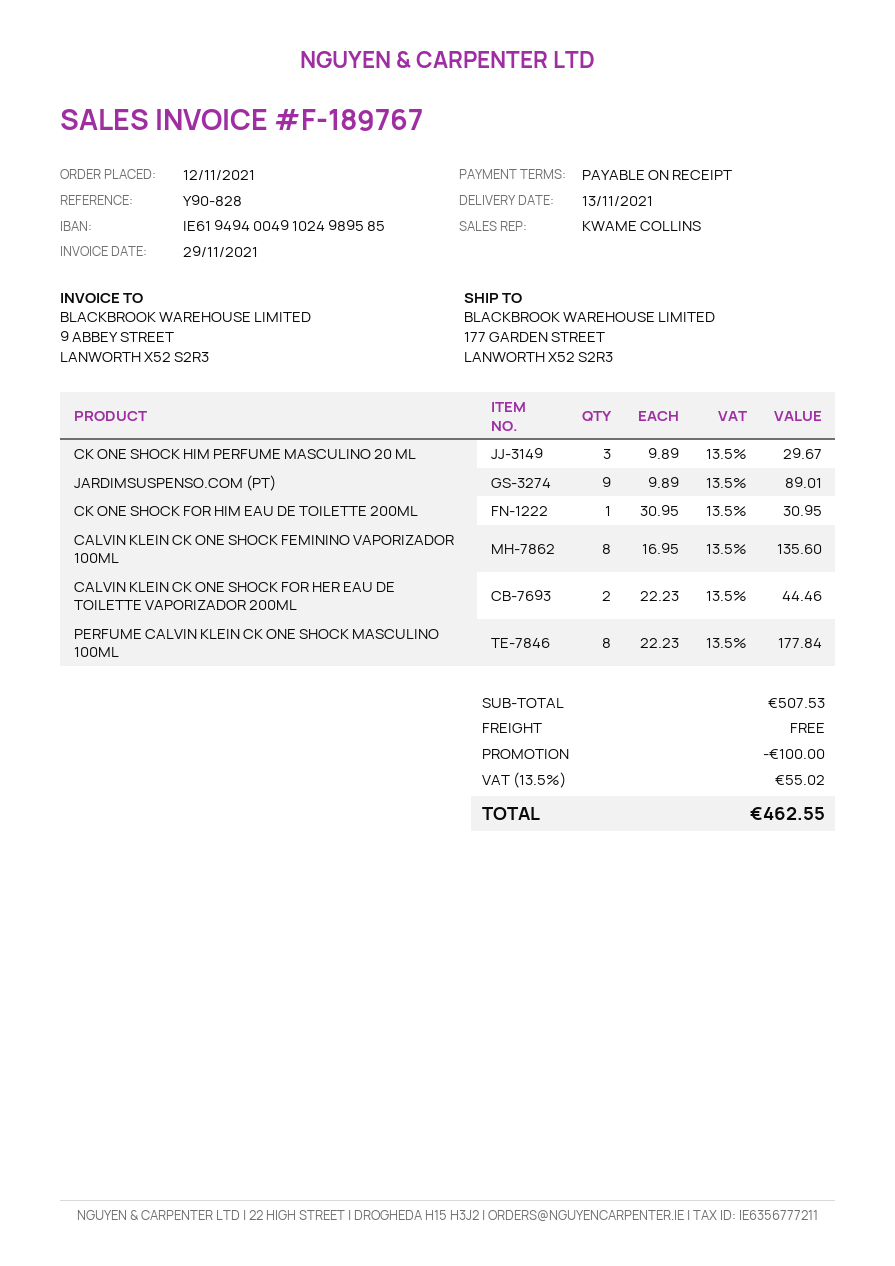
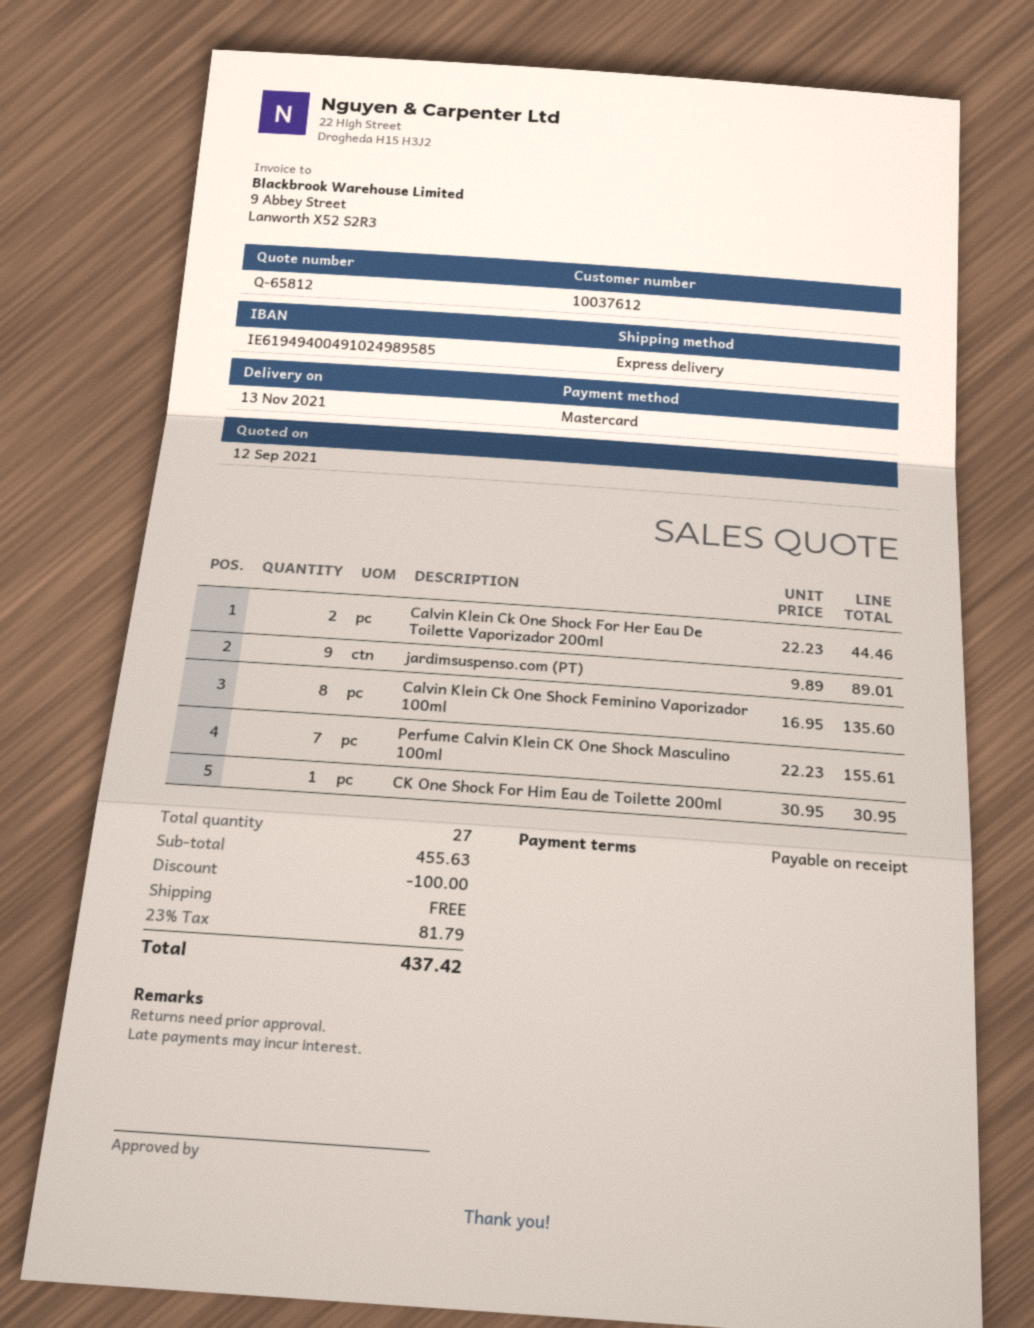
CK ONE SHOCK HIM PERFUME MASCULINO 20 ML: 3 x 9.89 = 29.67 -> none
PERFUME CALVIN KLEIN CK ONE SHOCK MASCULINO 100ML: 8 x 22.23 = 177.84 -> 7 x 22.23 = 155.61
subtotal: 507.53 -> 455.63
tax: 13.5% = 55.02 -> 23% = 81.79
total: 462.55 -> 437.42

